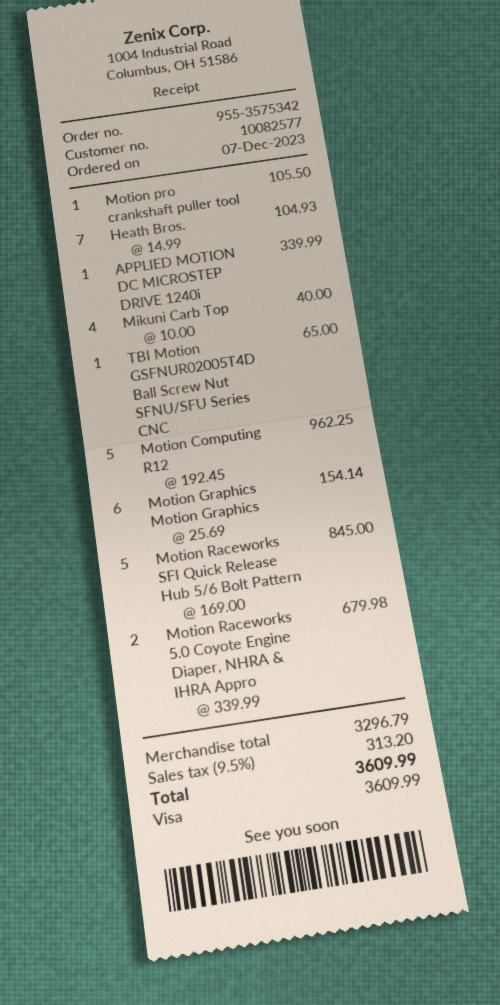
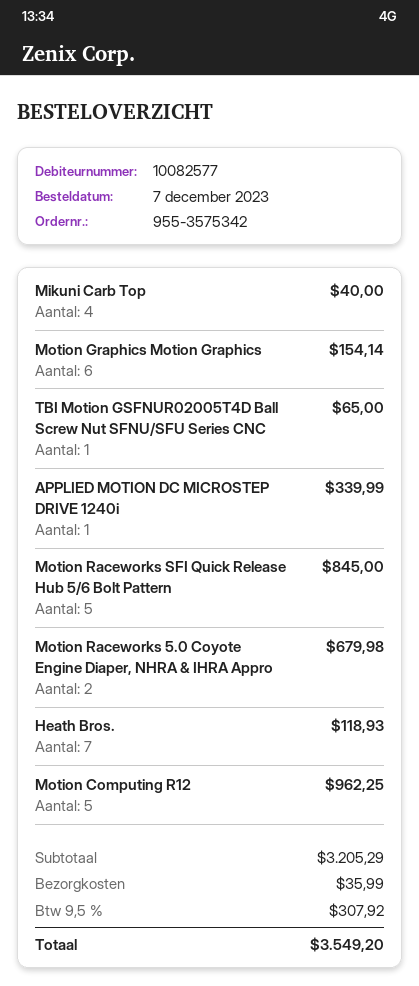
Motion pro crankshaft puller tool: 1 for 105.50 -> none
Heath Bros.: 7 for 104.93 -> 7 for 118.93
subtotal: 3296.79 -> 3205.29
shipping: none -> 35.99
tax: 9.5% = 313.20 -> 9.5% = 307.92
total: 3609.99 -> 3549.20

